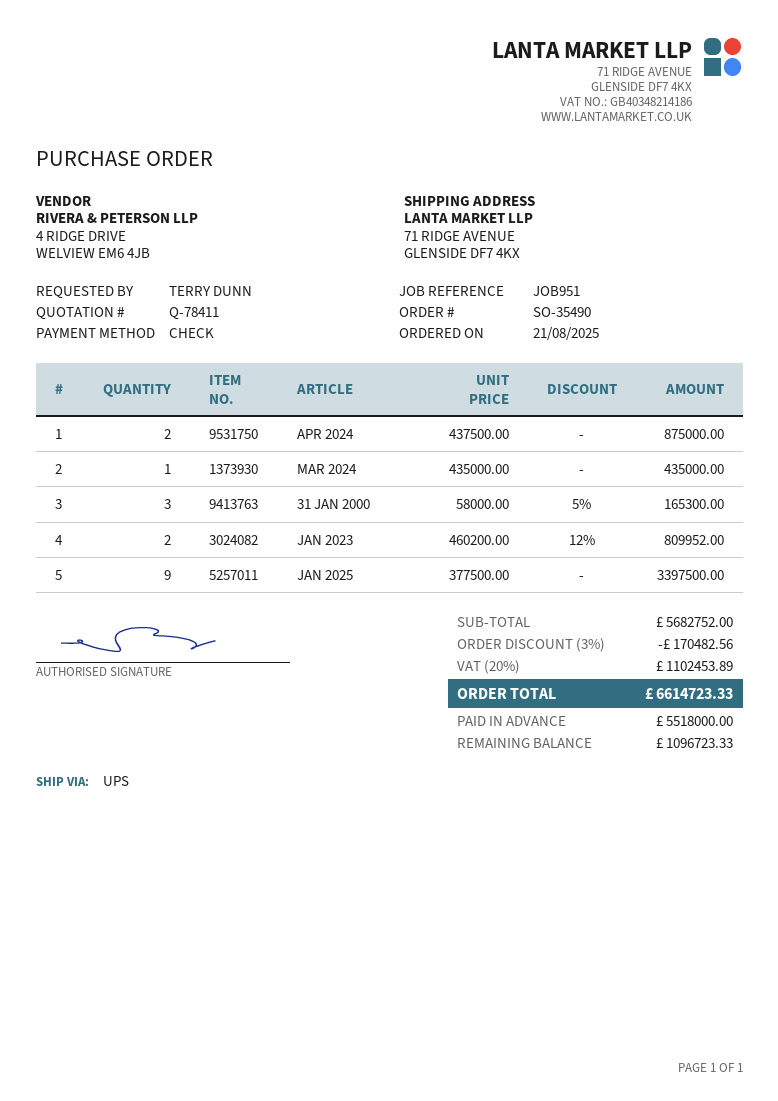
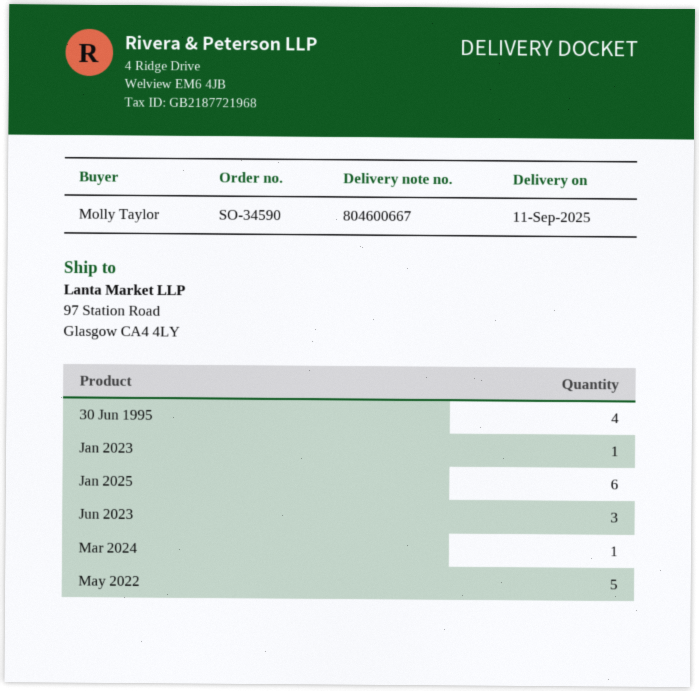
order number: SO-35490 -> SO-34590
ordered by: TERRY DUNN -> Molly Taylor
ship to: 71 RIDGE AVENUE, GLENSIDE DF7 4KX -> 97 Station Road, Glasgow CA4 4LY
APR 2024: 2 -> none
31 JAN 2000: 3 -> none
JAN 2023: 2 -> 1
JAN 2025: 9 -> 6
30 Jun 1995: none -> 4
Jun 2023: none -> 3
May 2022: none -> 5

